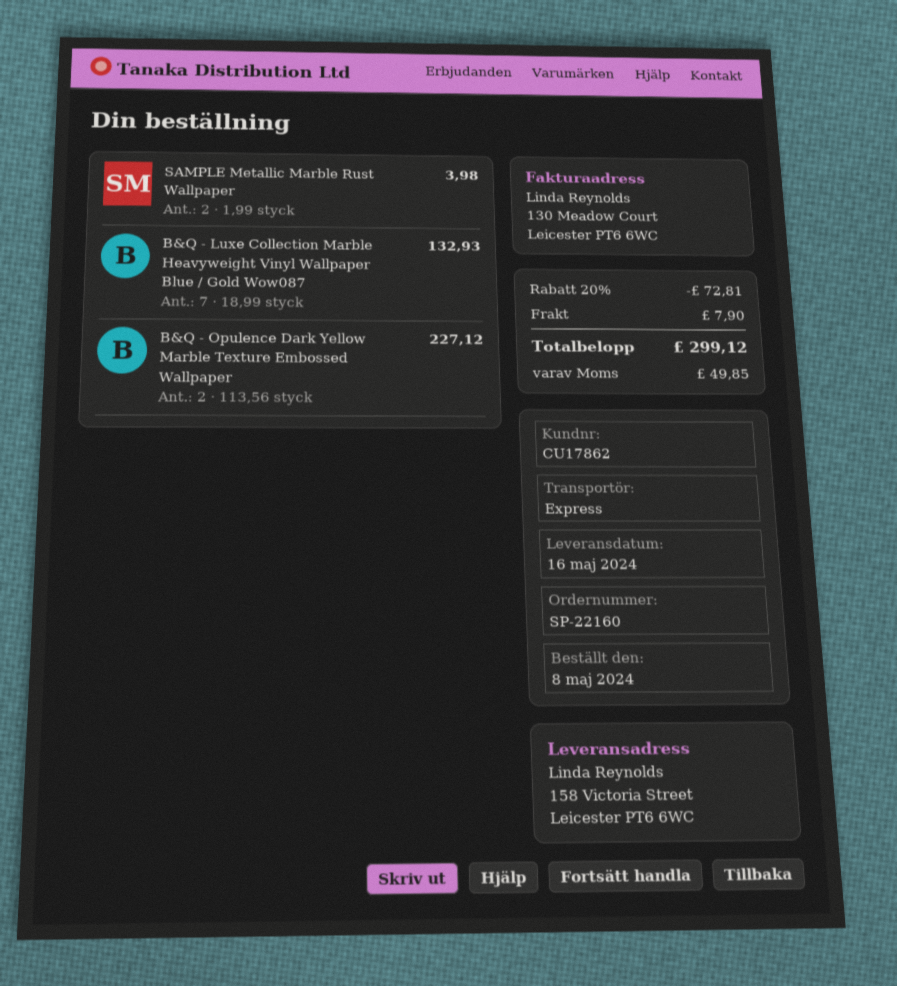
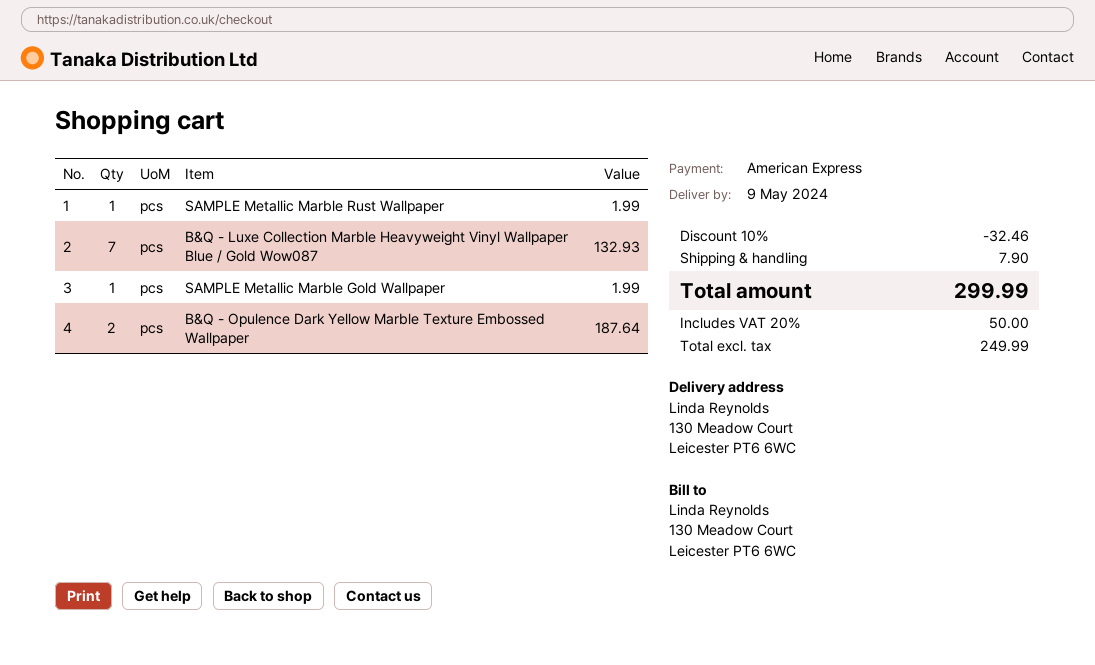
delivery date: 2024-05-16 -> 2024-05-09
ship to: 158 Victoria Street, Leicester PT6 6WC -> 130 Meadow Court, Leicester PT6 6WC
SAMPLE Metallic Marble Rust Wallpaper: 2 for 3.98 -> 1 for 1.99
B&Q - Opulence Dark Yellow Marble Texture Embossed Wallpaper: 2 for 227.12 -> 2 for 187.64
SAMPLE Metallic Marble Gold Wallpaper: none -> 1 for 1.99
discount: 20% = 72.81 -> 10% = 32.46
tax: 49.85 -> 50.00
total: 299.12 -> 299.99

